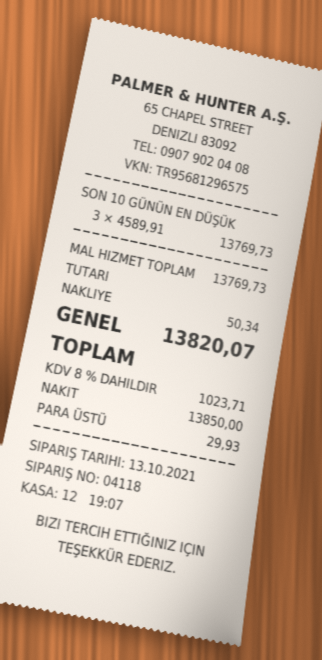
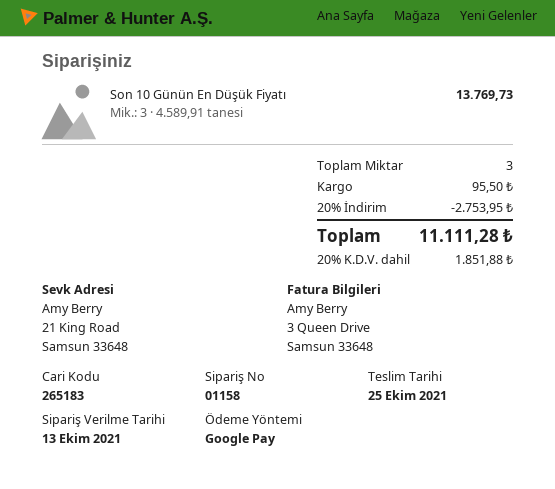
order number: 04118 -> 01158
payment method: cash -> Google Pay
discount: none -> 20% = 2753.95
shipping: 50.34 -> 95.50
tax: 8% = 1023.71 -> 20% = 1851.88
total: 13820.07 -> 11111.28

